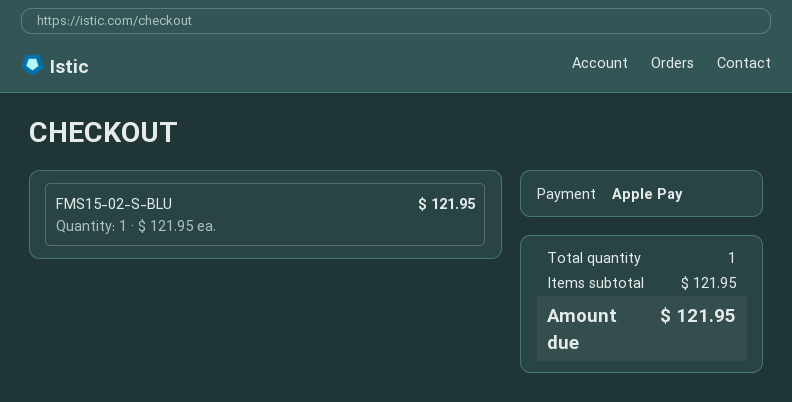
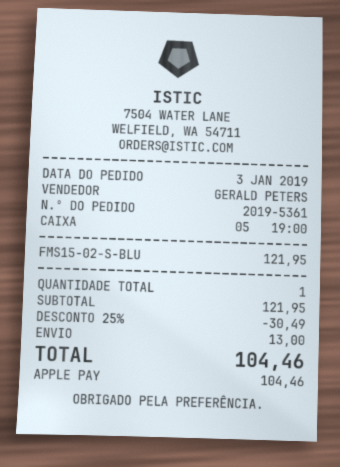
discount: none -> 25% = 30.49
shipping: none -> 13.00
total: 121.95 -> 104.46

